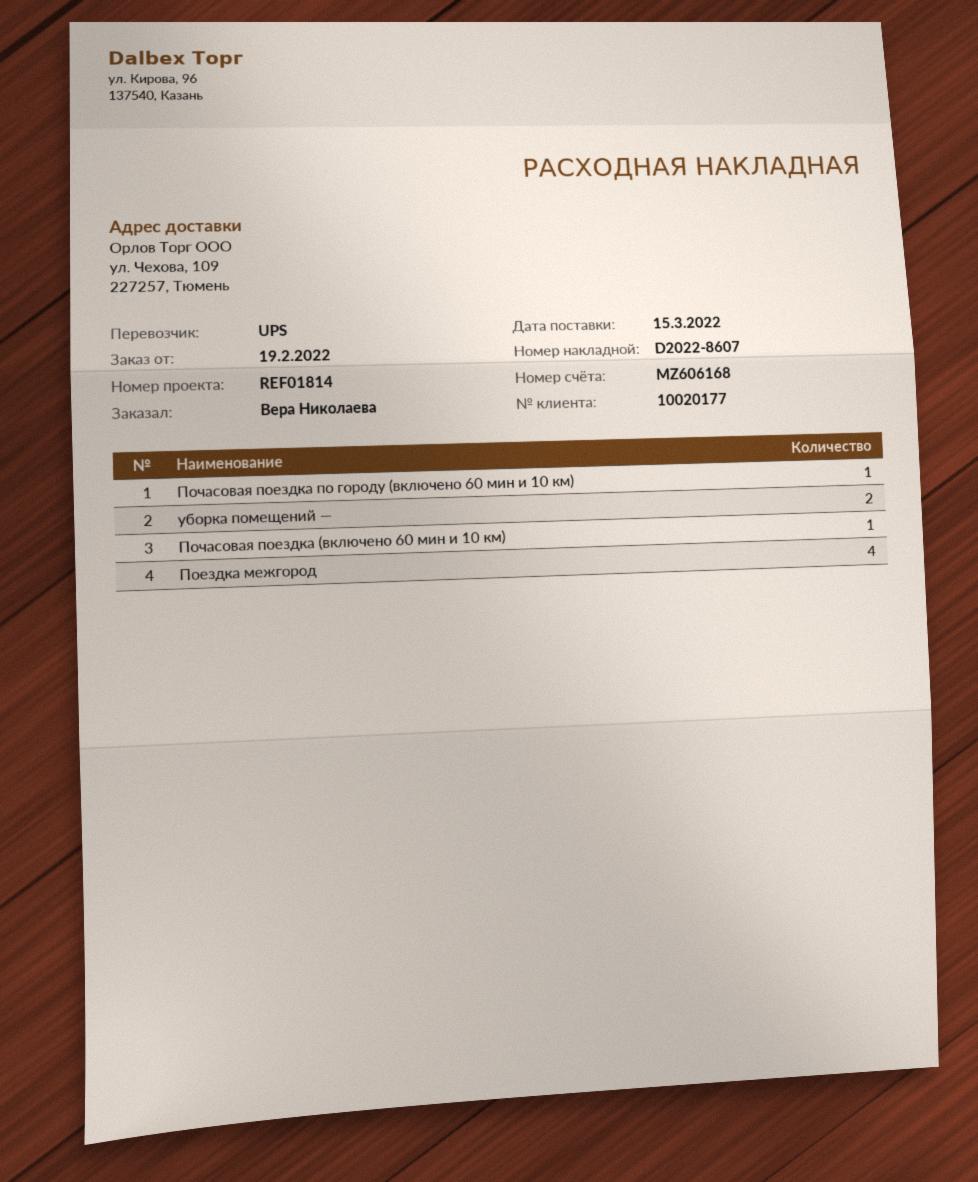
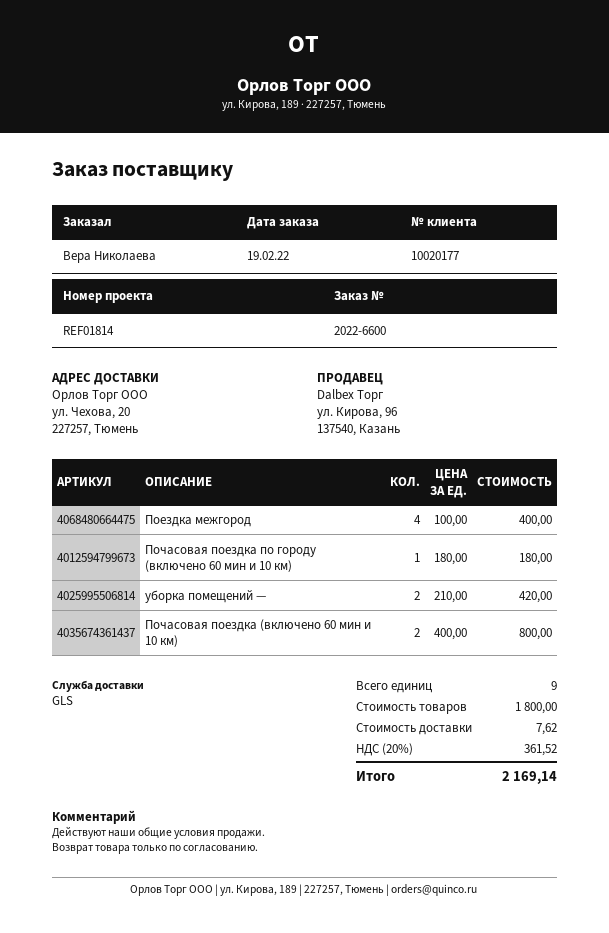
shipping method: UPS -> GLS
ship to: ул. Чехова, 109, 227257, Тюмень -> ул. Чехова, 20, 227257, Тюмень
Почасовая поездка (включено 60 мин и 10 км): 1 -> 2

